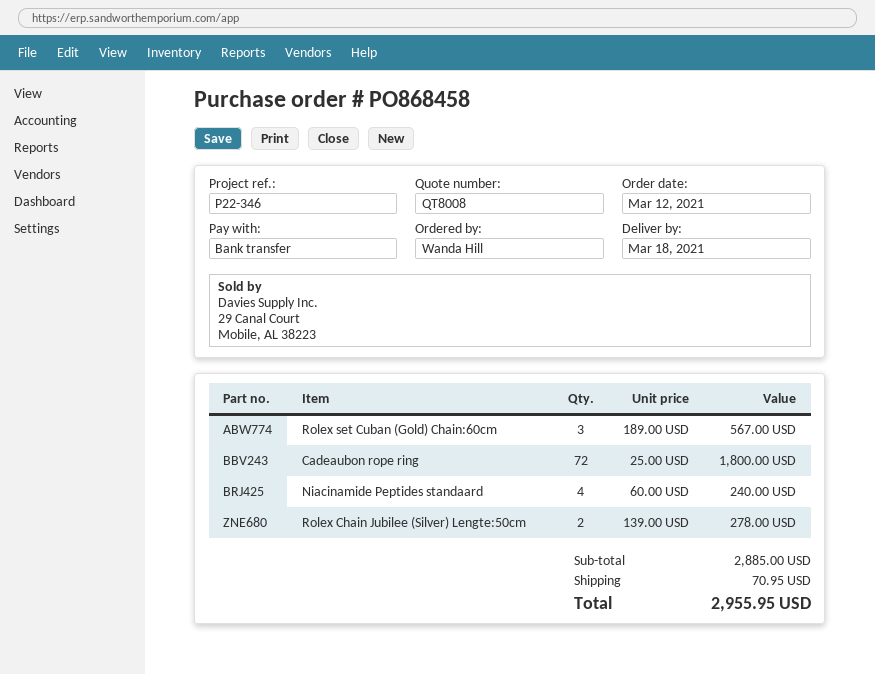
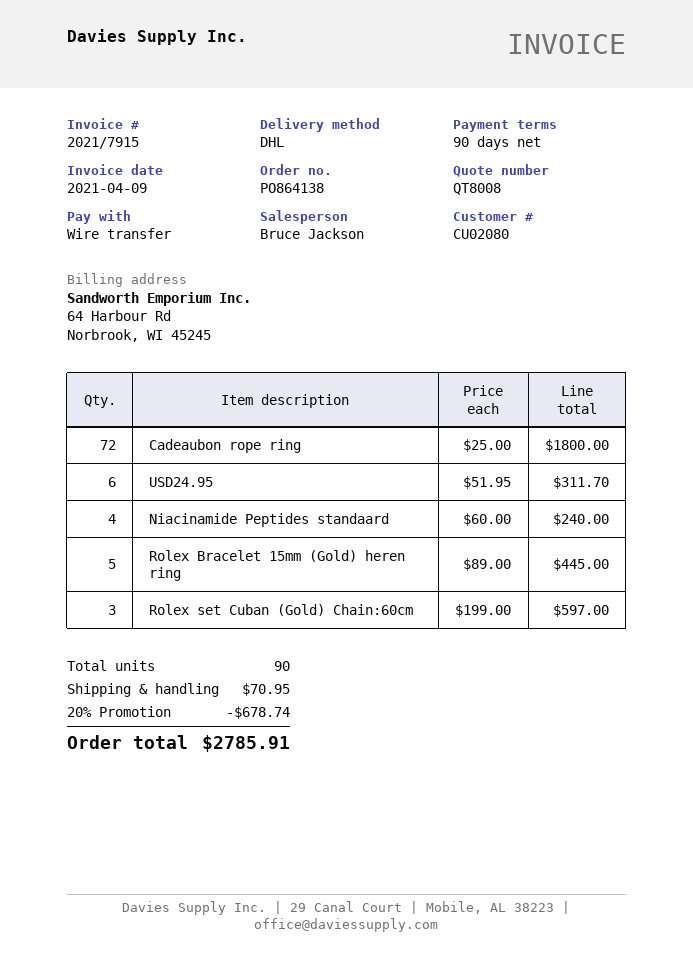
order number: PO868458 -> PO864138
Rolex set Cuban (Gold) Chain:60cm: 3 x 189.00 = 567.00 -> 3 x 199.00 = 597.00
Rolex Chain Jubilee (Silver) Lengte:50cm: 2 x 139.00 = 278.00 -> none
USD24.95: none -> 6 x 51.95 = 311.70
Rolex Bracelet 15mm (Gold) heren ring: none -> 5 x 89.00 = 445.00
discount: none -> 20% = 678.74
total: 2955.95 -> 2785.91

